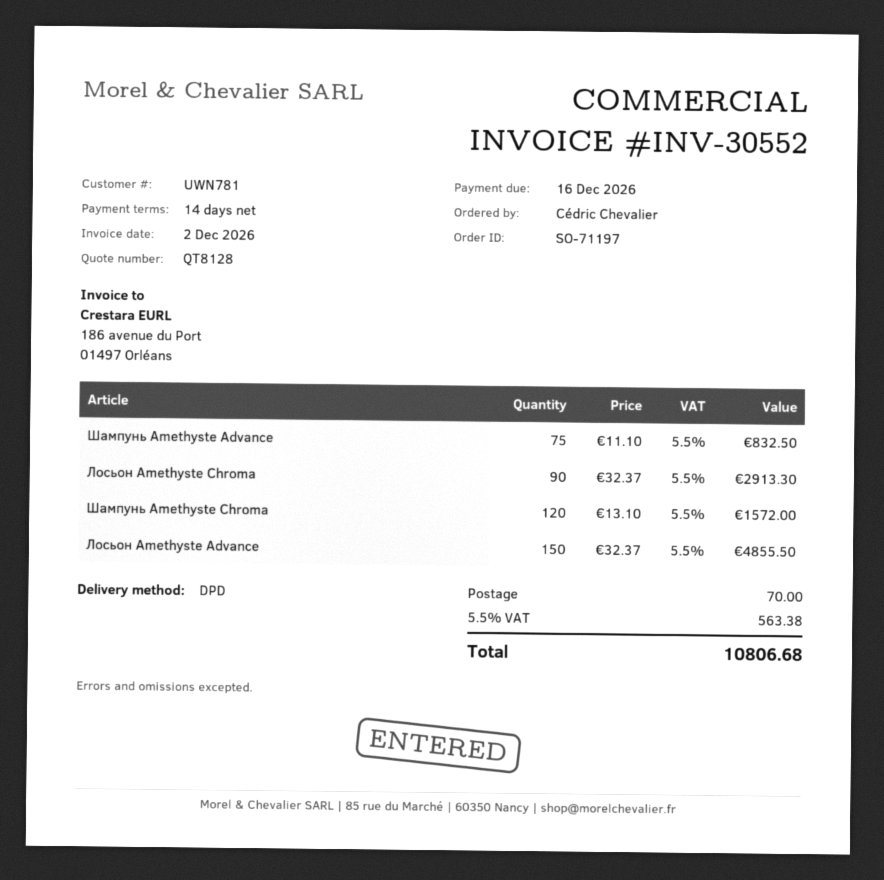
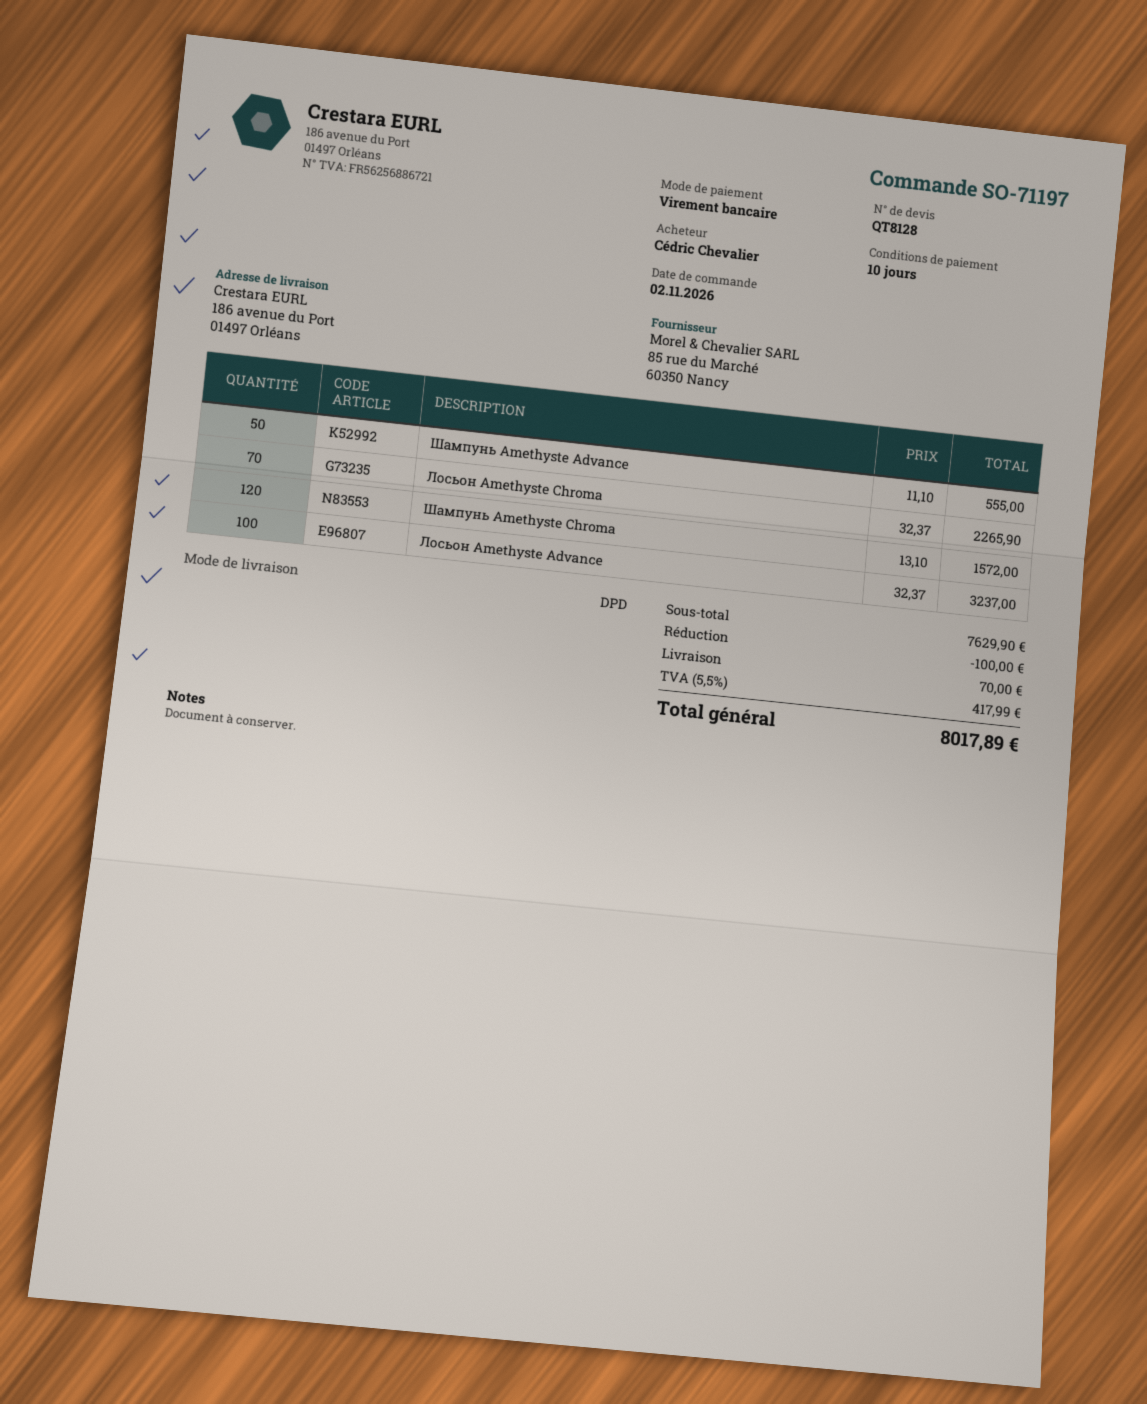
payment terms: 14 days -> 10 days
Шампунь Amethyste Advance: 75 x 11.10 = 832.50 -> 50 x 11.10 = 555.00
Лосьон Amethyste Chroma: 90 x 32.37 = 2913.30 -> 70 x 32.37 = 2265.90
Лосьон Amethyste Advance: 150 x 32.37 = 4855.50 -> 100 x 32.37 = 3237.00
discount: none -> 100.00
tax: 5.5% = 563.38 -> 5.5% = 417.99
total: 10806.68 -> 8017.89

